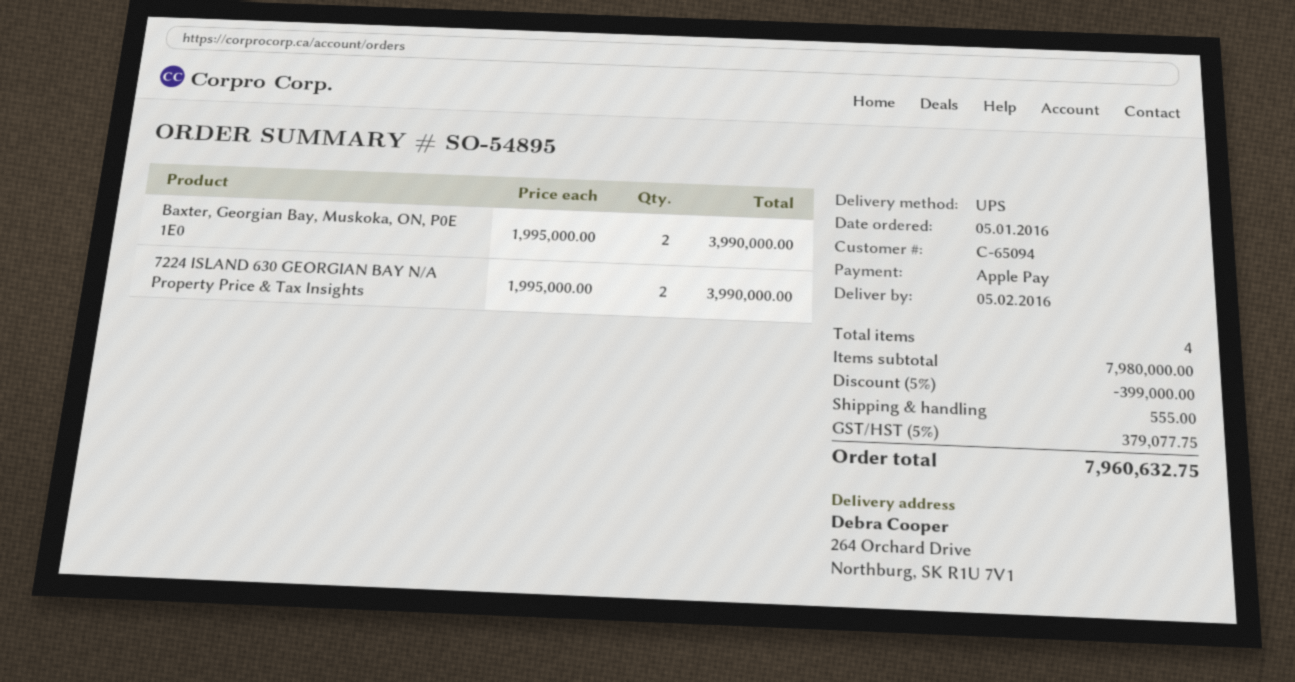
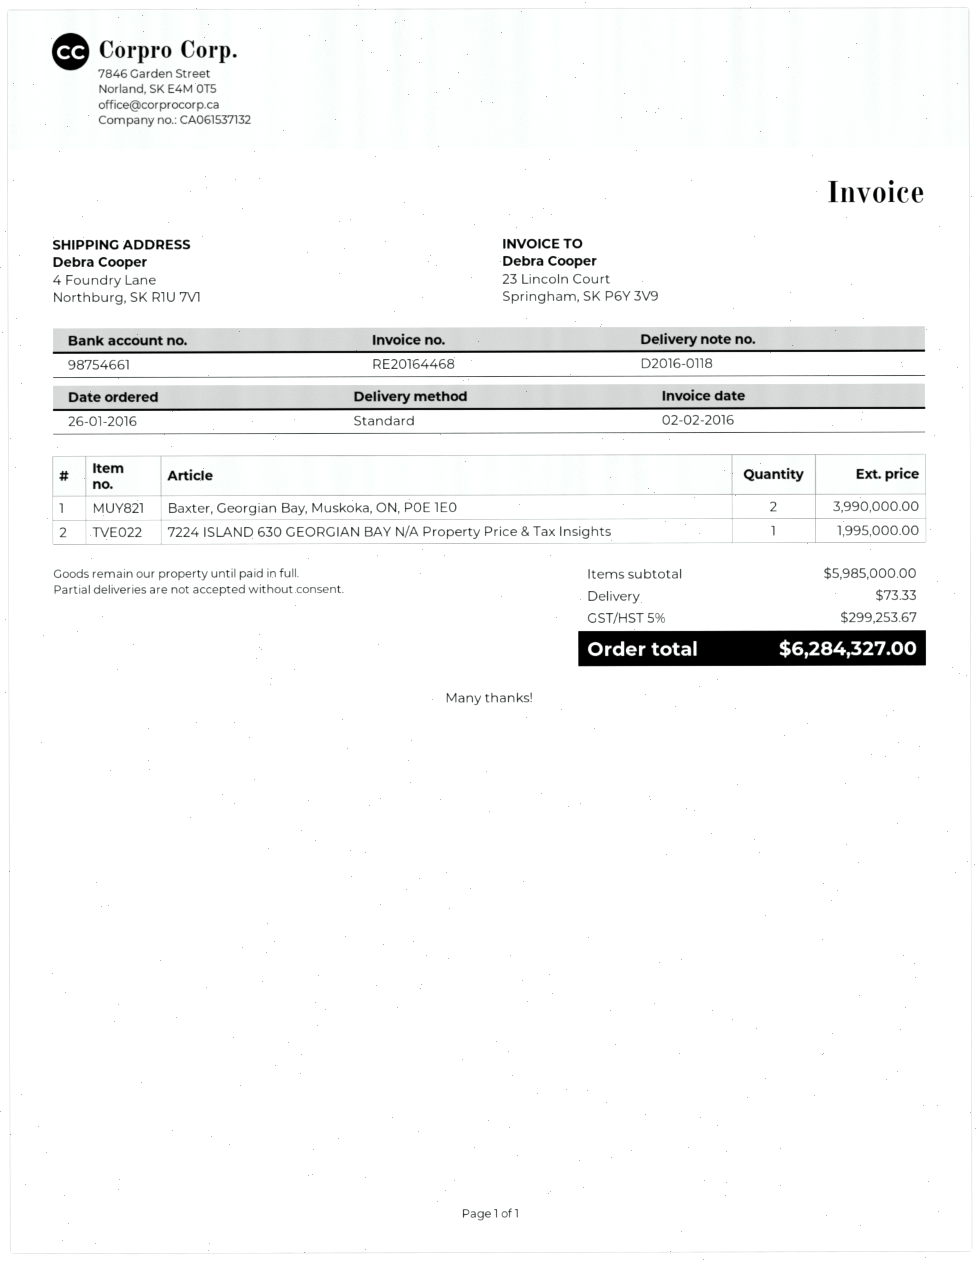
order date: 2016-01-05 -> 2016-01-26
shipping method: UPS -> standard
ship to: 264 Orchard Drive, Northburg, SK R1U 7V1 -> 4 Foundry Lane, Northburg, SK R1U 7V1
7224 ISLAND 630 GEORGIAN BAY N/A Property Price & Tax Insights: 2 for 3990000.00 -> 1 for 1995000.00
subtotal: 7980000.00 -> 5985000.00
discount: 5% = 399000.00 -> none
shipping: 555.00 -> 73.33
tax: 5% = 379077.75 -> 5% = 299253.67
total: 7960632.75 -> 6284327.00

